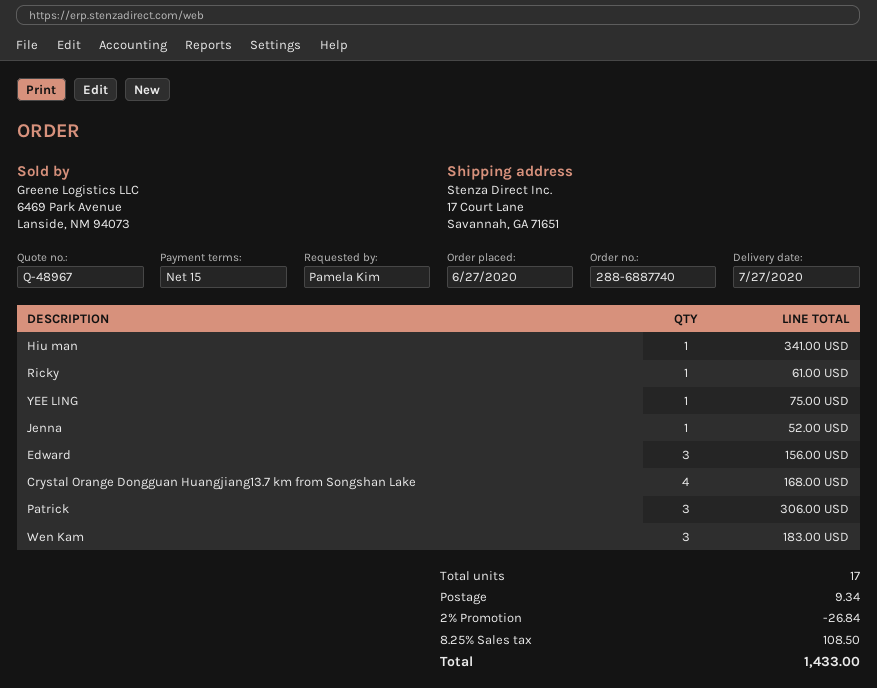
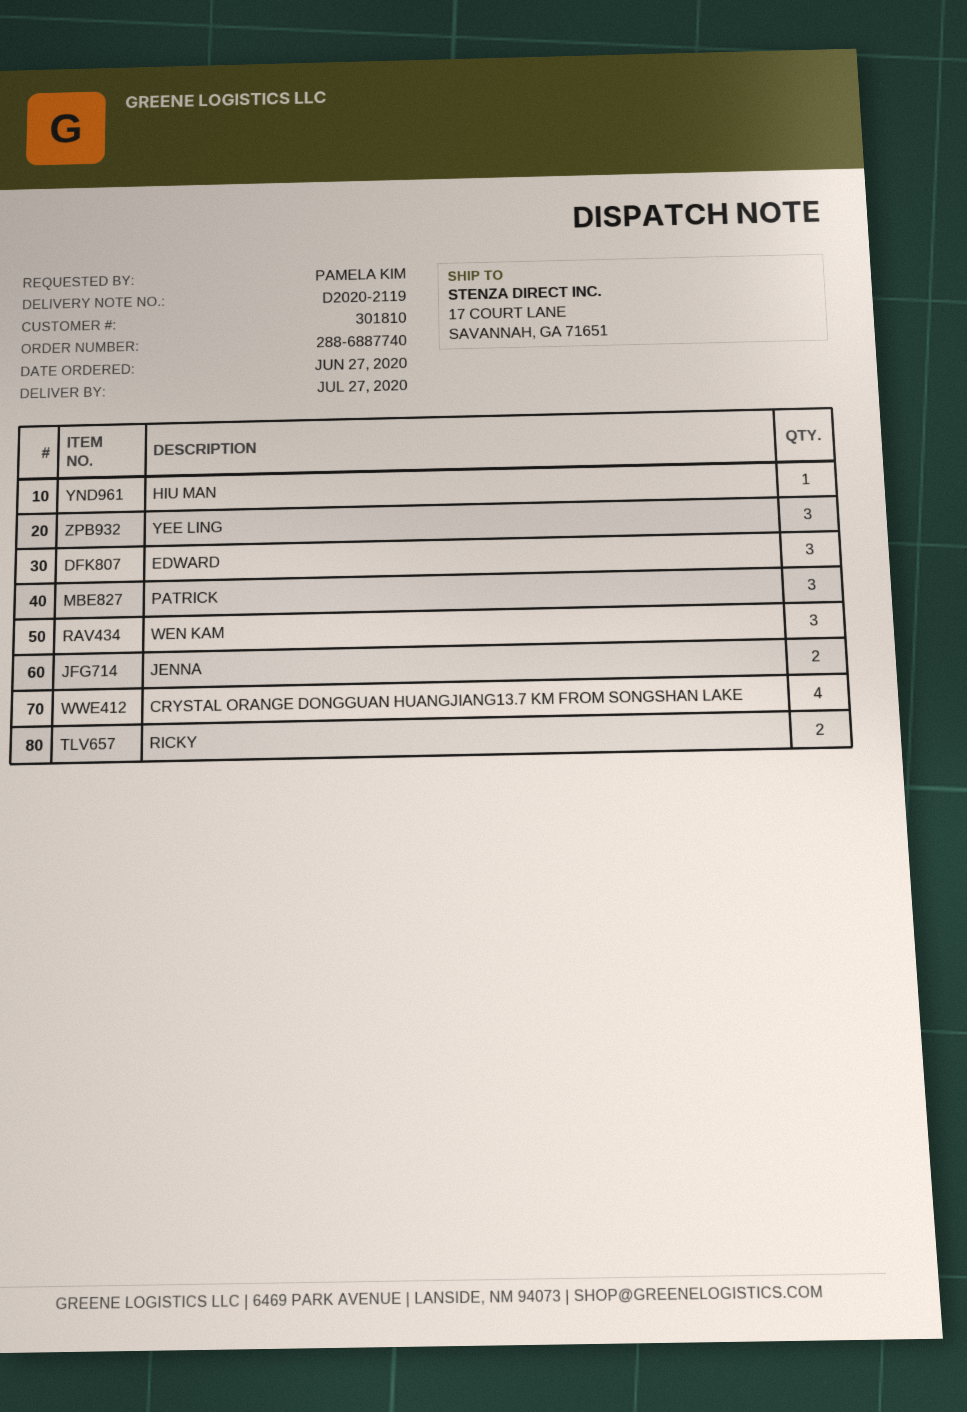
Ricky: 1 -> 2
YEE LING: 1 -> 3
Jenna: 1 -> 2

